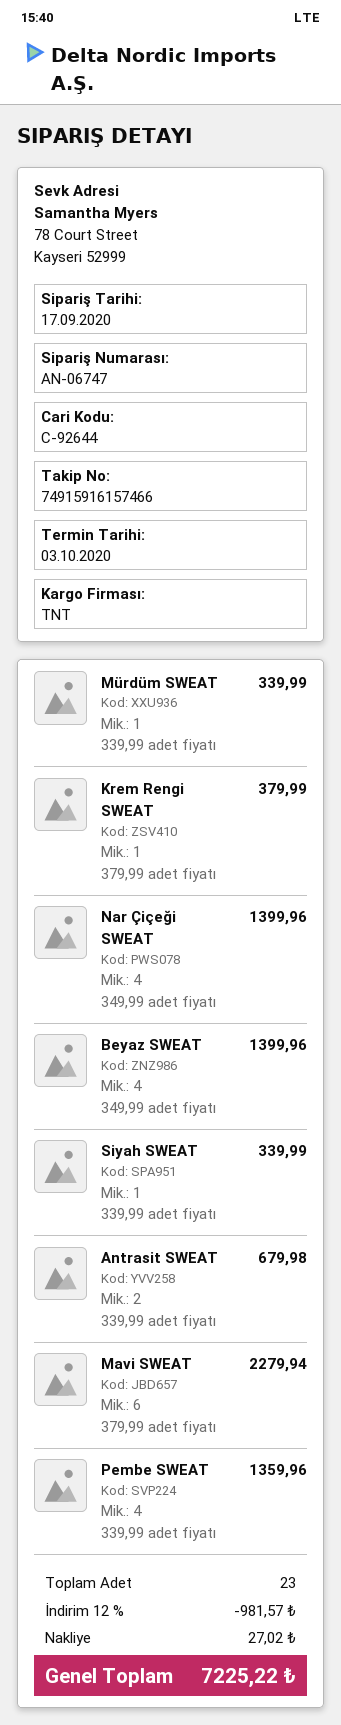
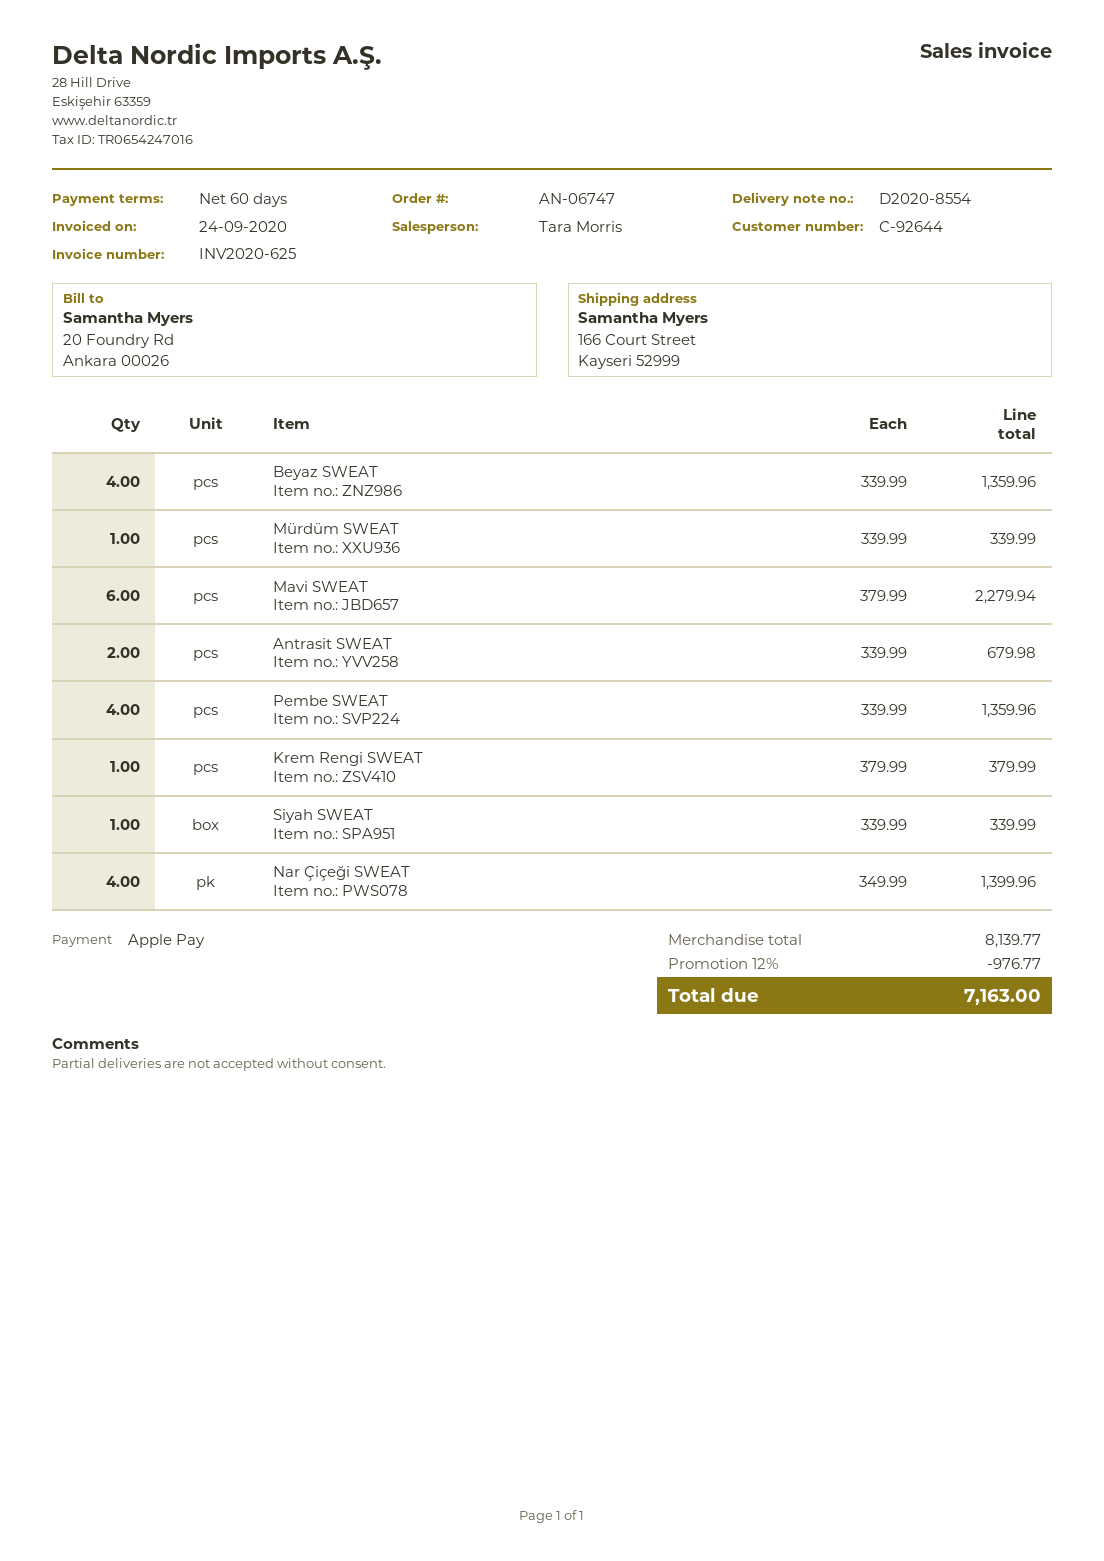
ship to: 78 Court Street, Kayseri 52999 -> 166 Court Street, Kayseri 52999
Beyaz SWEAT: 4 x 349.99 = 1399.96 -> 4 x 339.99 = 1359.96
discount: 12% = 981.57 -> 12% = 976.77
shipping: 27.02 -> none
total: 7225.22 -> 7163.00

